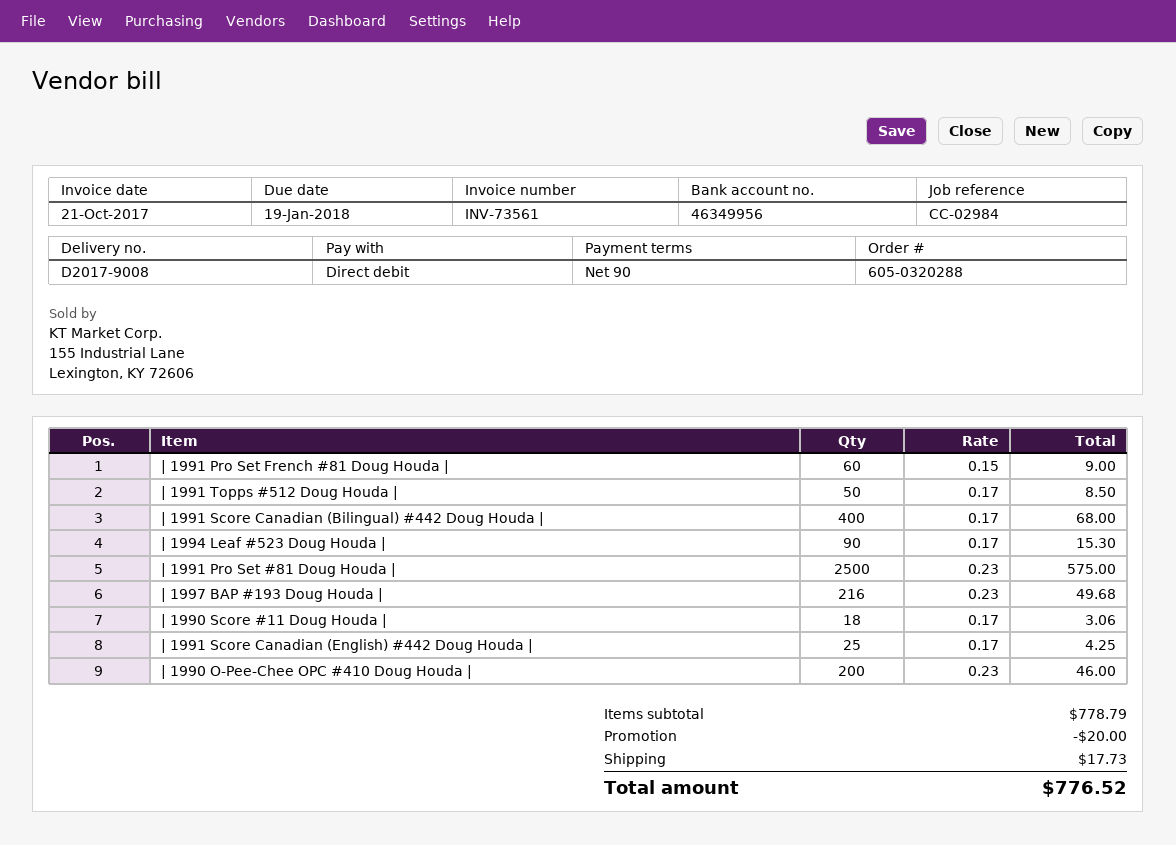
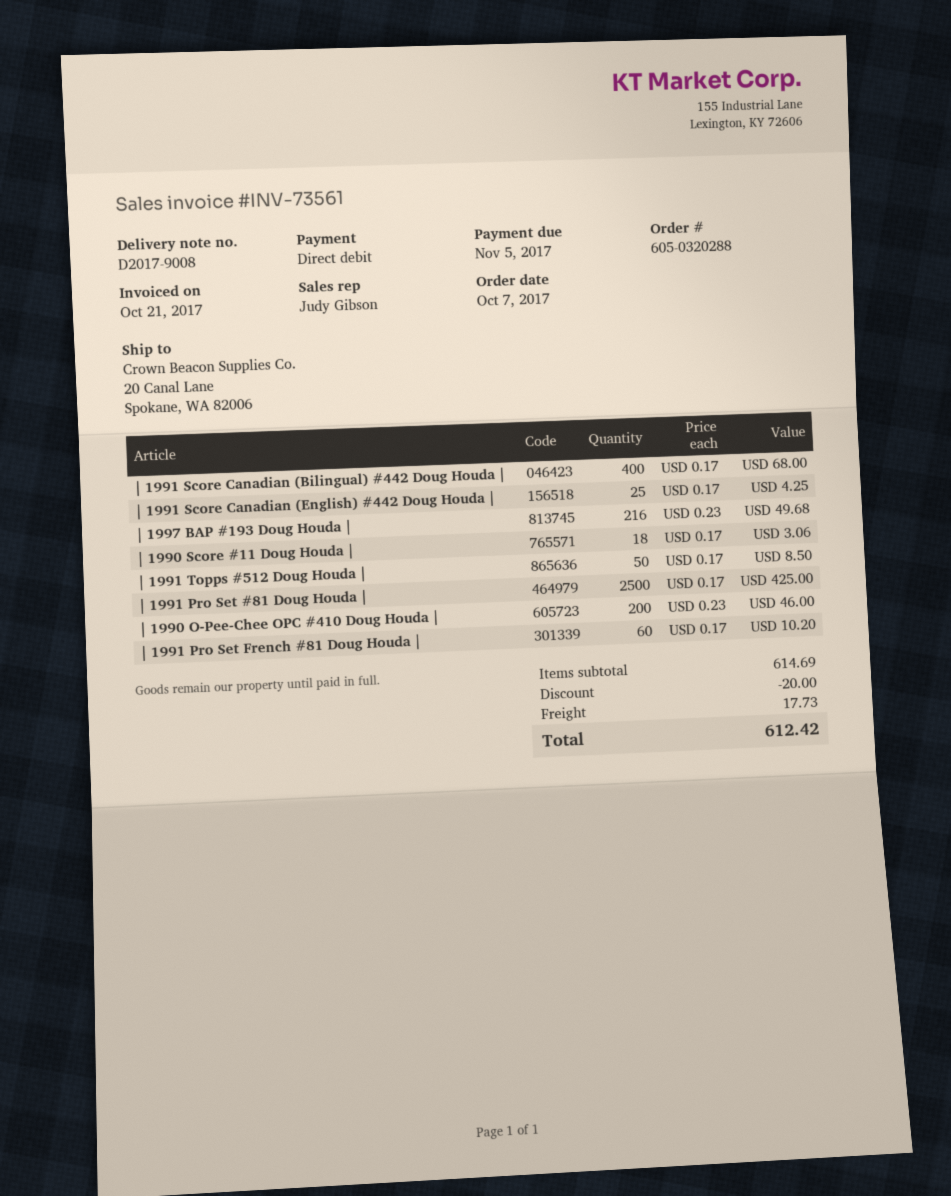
due date: 2018-01-19 -> 2017-11-05
| 1991 Pro Set French #81 Doug Houda |: 60 x 0.15 = 9.00 -> 60 x 0.17 = 10.20
| 1994 Leaf #523 Doug Houda |: 90 x 0.17 = 15.30 -> none
| 1991 Pro Set #81 Doug Houda |: 2500 x 0.23 = 575.00 -> 2500 x 0.17 = 425.00
subtotal: 778.79 -> 614.69
total: 776.52 -> 612.42

